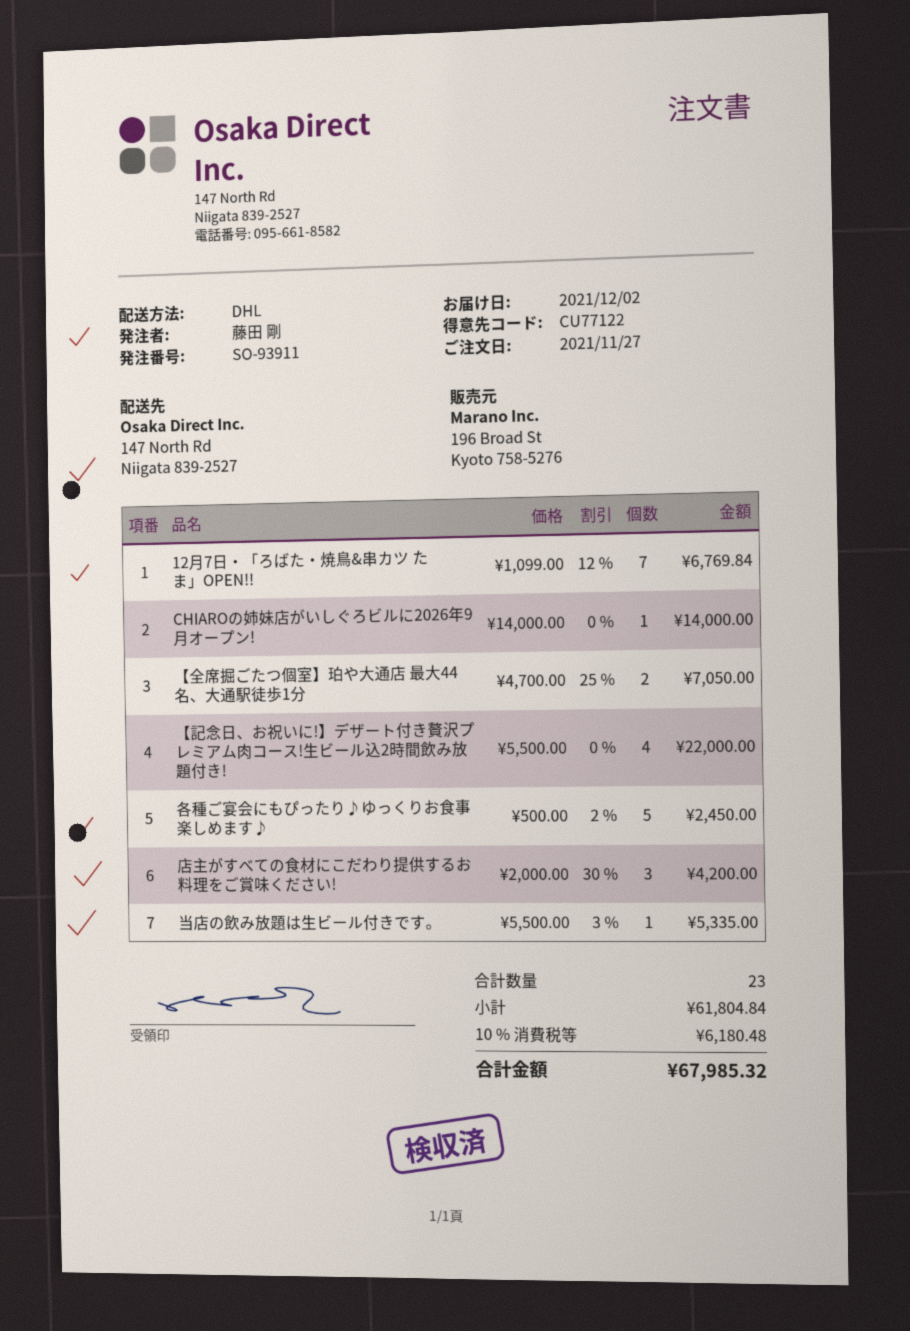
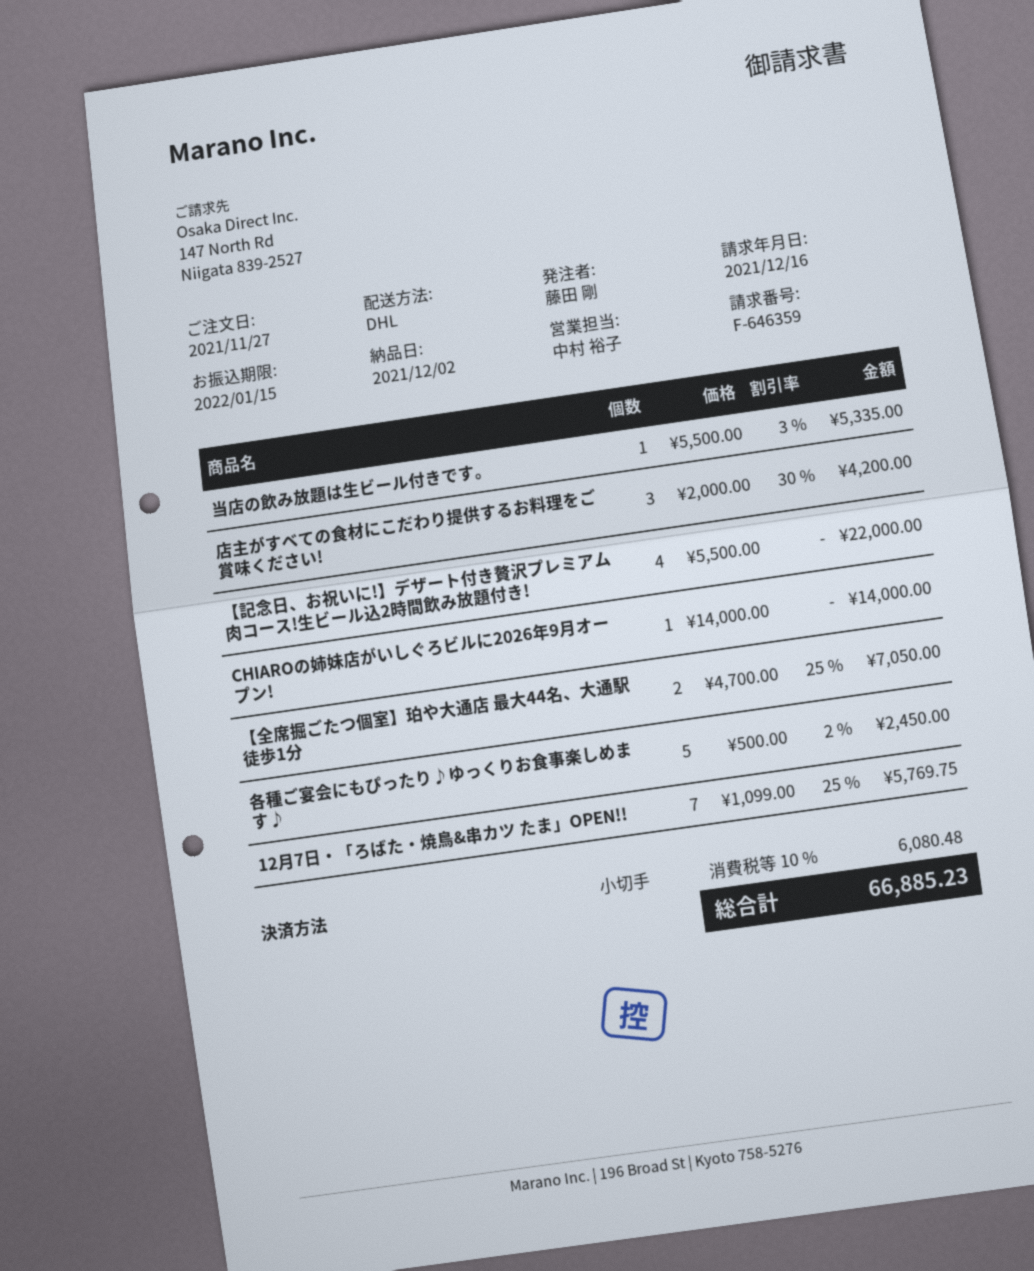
12月7日・「ろばた・焼鳥&串カツ たま」OPEN!!: 7 x 1099.00 - 12% = 6769.84 -> 7 x 1099.00 - 25% = 5769.75
tax: 10% = 6180.48 -> 10% = 6080.48
total: 67985.32 -> 66885.23

